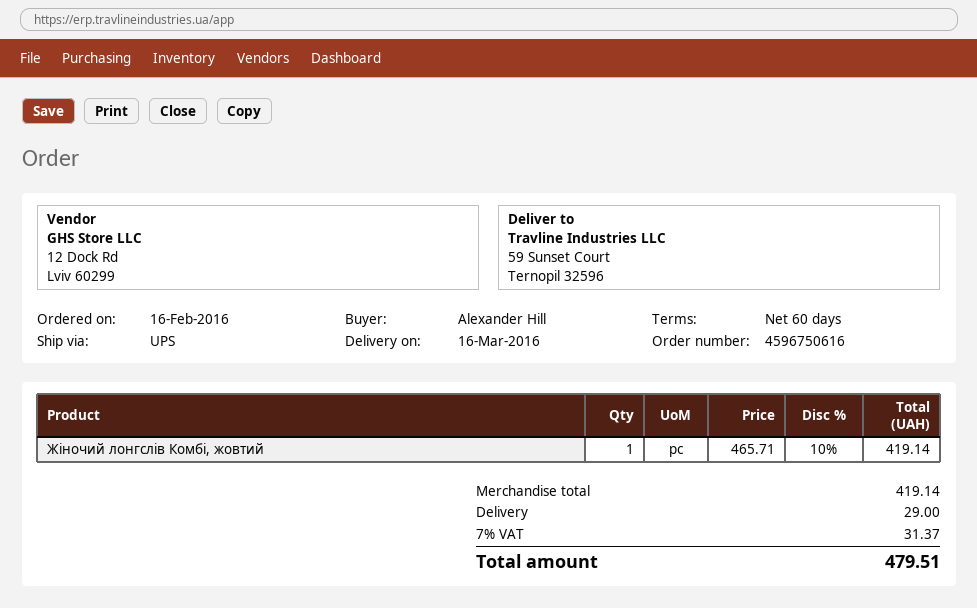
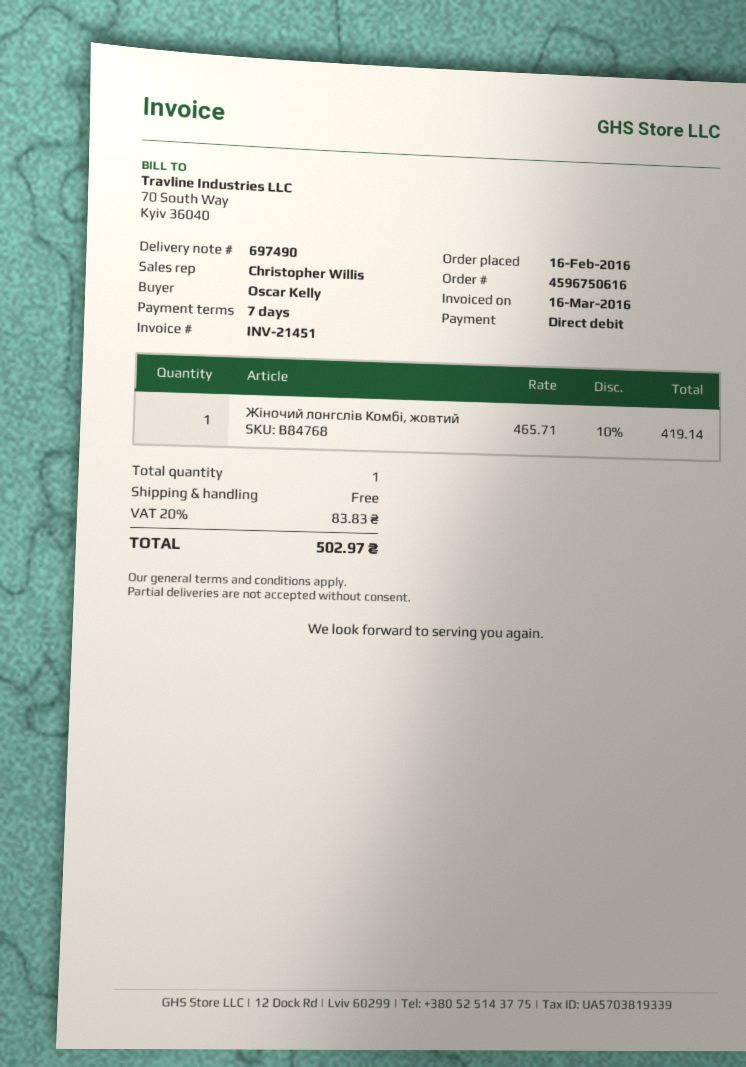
payment terms: 60 days -> 7 days
ordered by: Alexander Hill -> Oscar Kelly
shipping: 29.00 -> 0.00
tax: 7% = 31.37 -> 20% = 83.83
total: 479.51 -> 502.97

